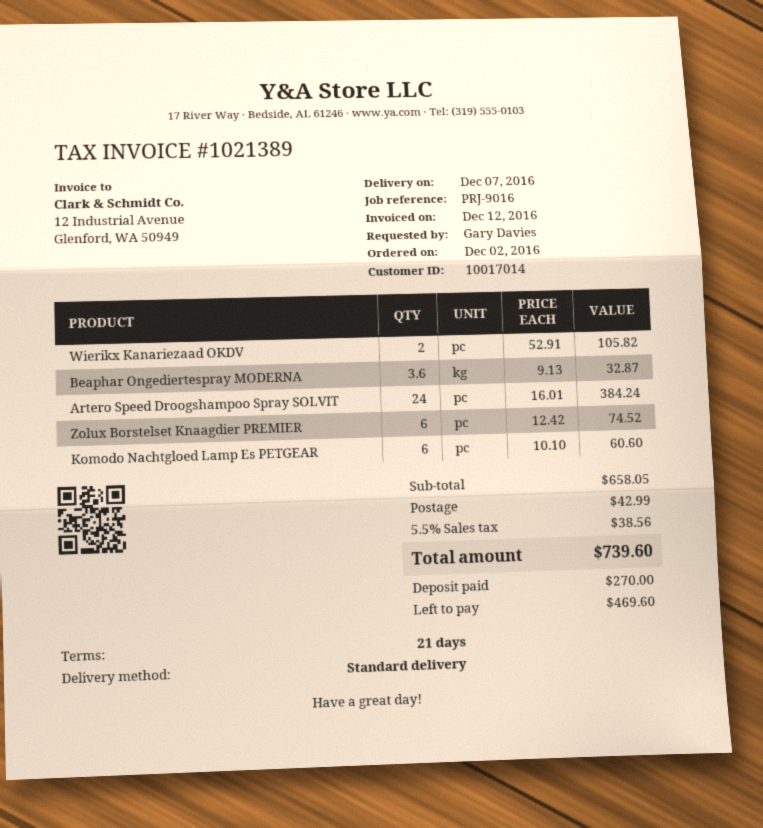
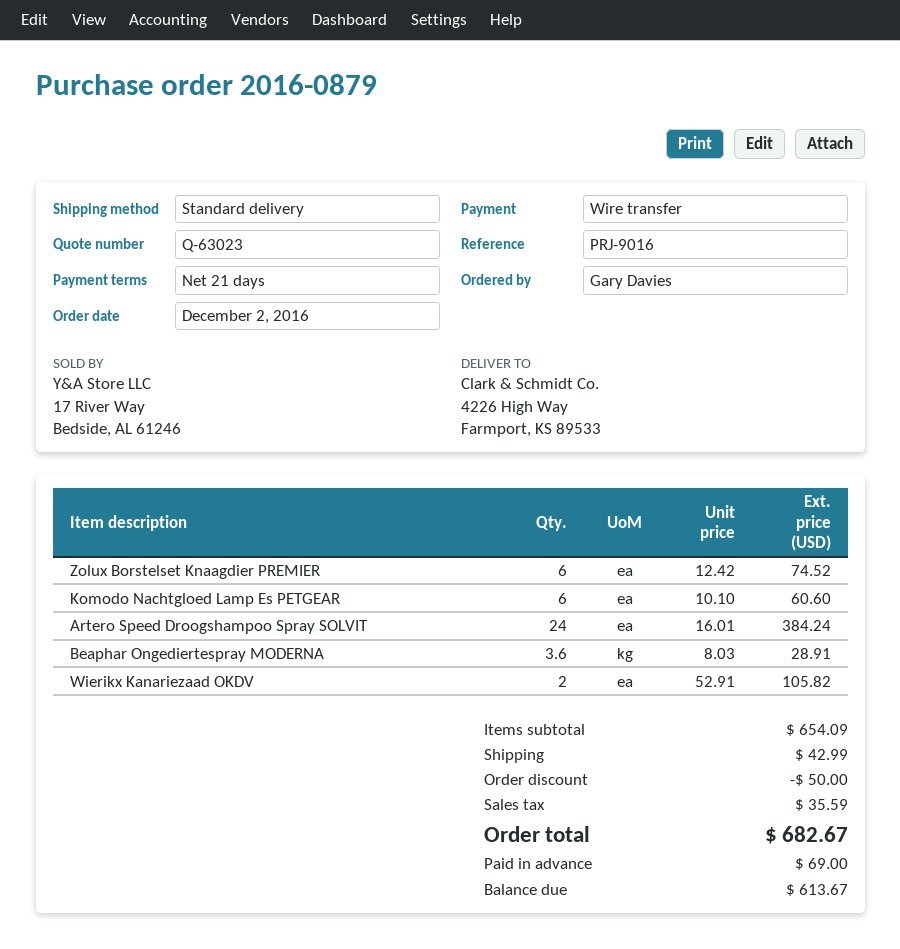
Beaphar Ongediertespray MODERNA: 3.6 x 9.13 = 32.87 -> 3.6 x 8.03 = 28.91
subtotal: 658.05 -> 654.09
discount: none -> 50.00
tax: 38.56 -> 35.59
total: 739.60 -> 682.67
deposit: 270.00 -> 69.00
balance: 469.60 -> 613.67

